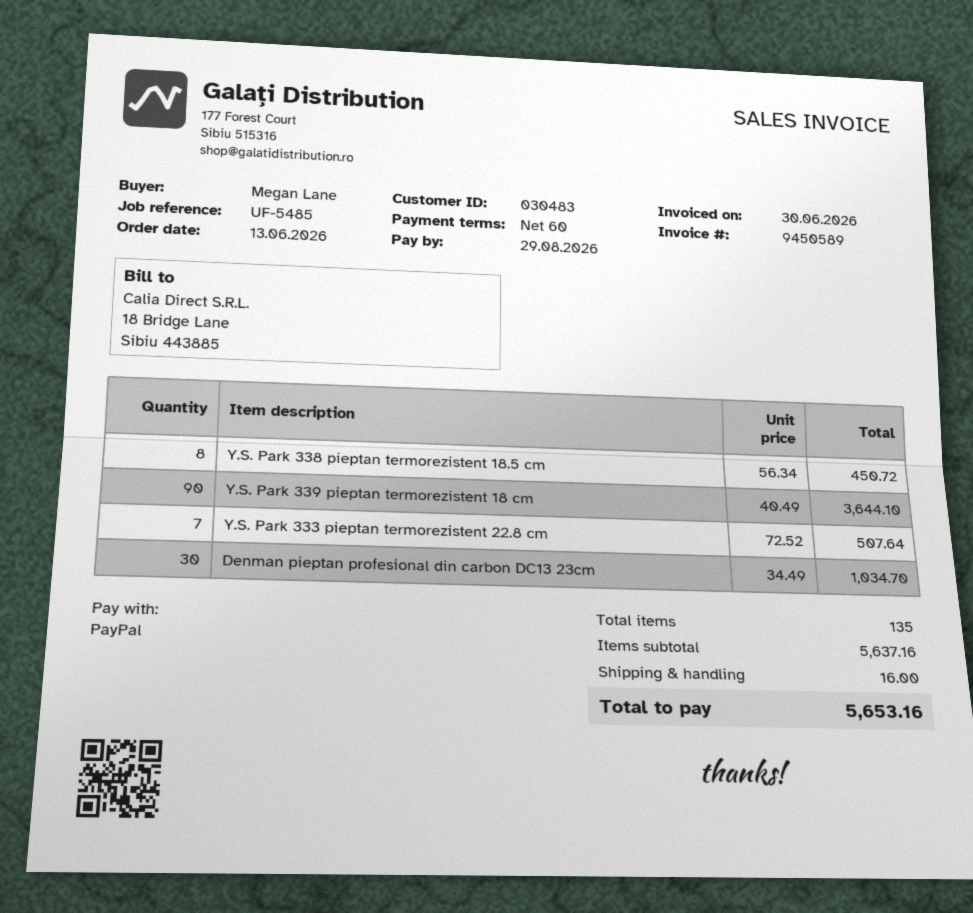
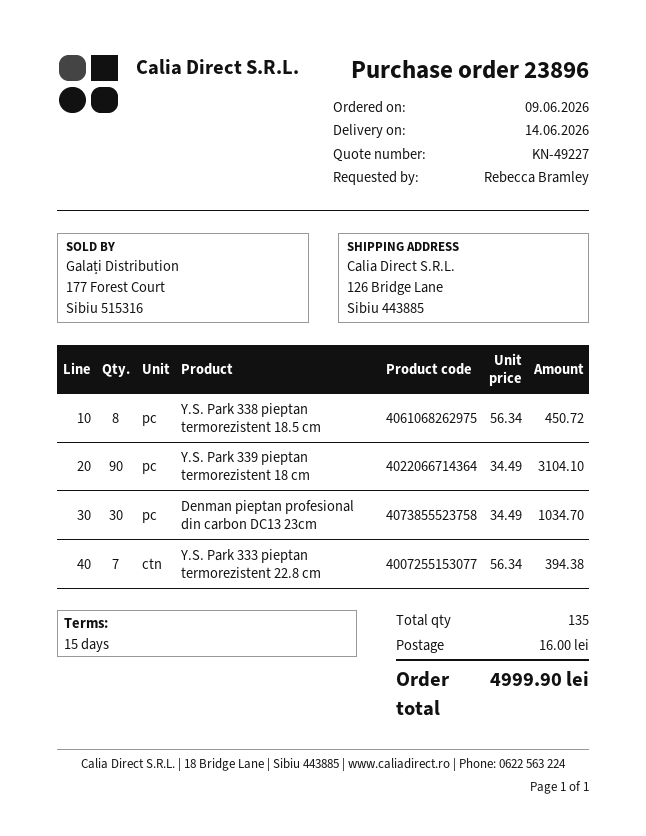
order date: 2026-06-13 -> 2026-06-09
payment terms: 60 days -> 15 days
ordered by: Megan Lane -> Rebecca Bramley
Y.S. Park 339 pieptan termorezistent 18 cm: 90 x 40.49 = 3644.10 -> 90 x 34.49 = 3104.10
Y.S. Park 333 pieptan termorezistent 22.8 cm: 7 x 72.52 = 507.64 -> 7 x 56.34 = 394.38
total: 5653.16 -> 4999.90

